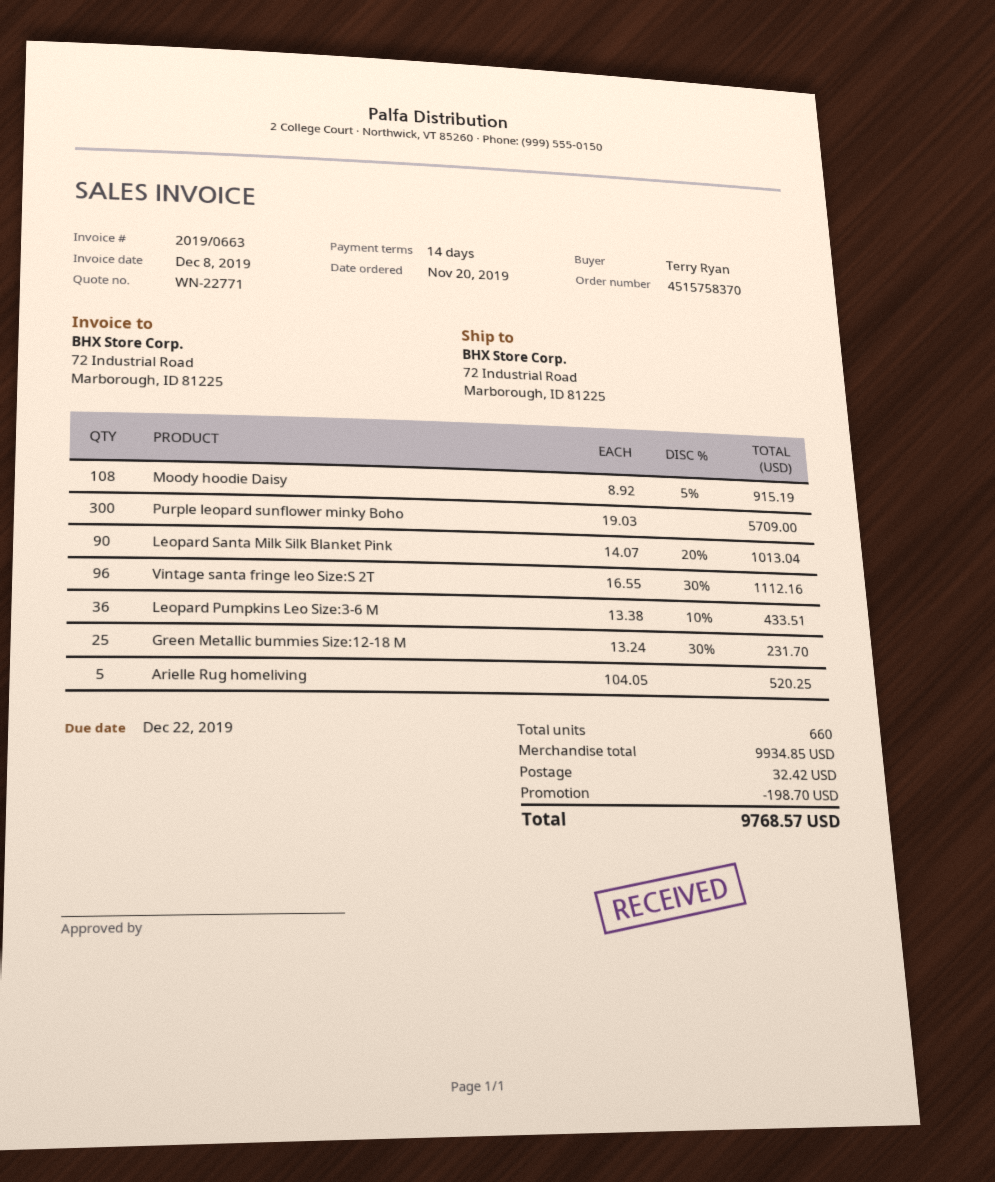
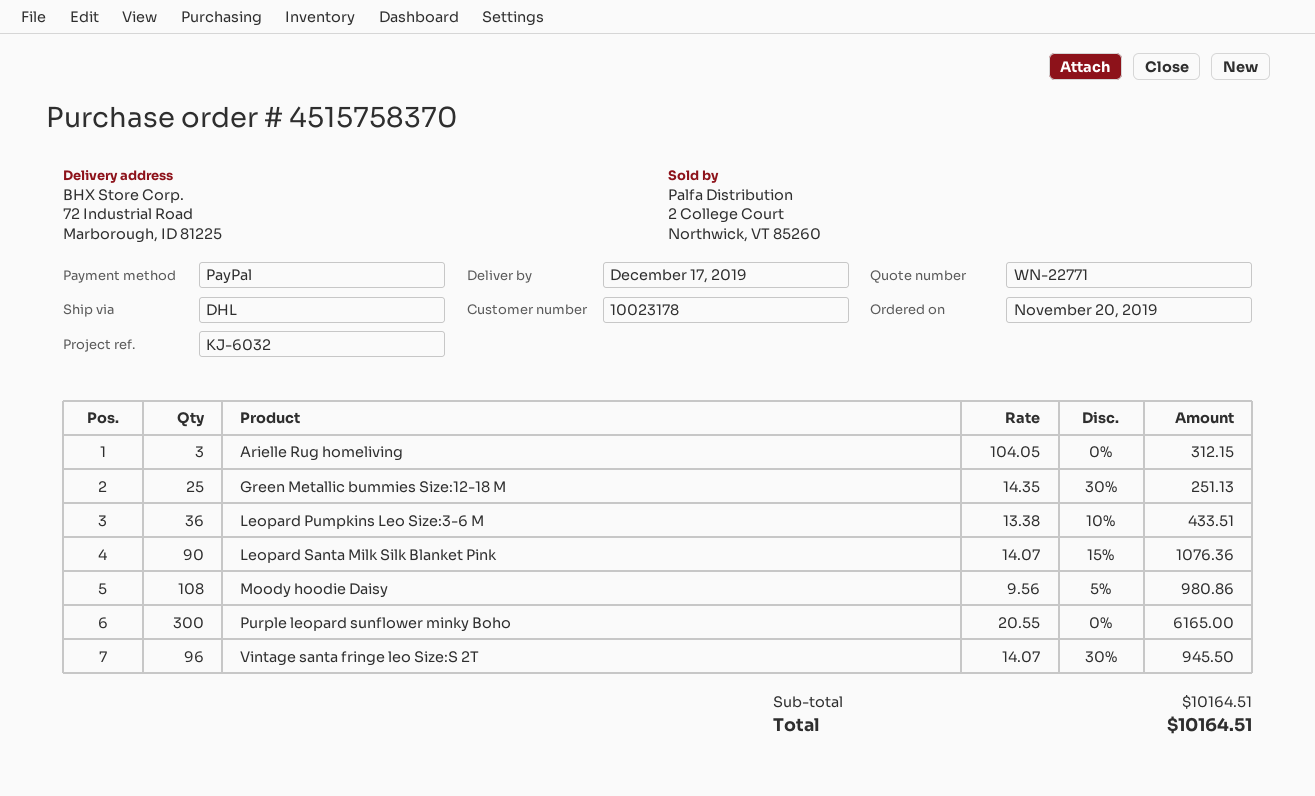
Moody hoodie Daisy: 108 x 8.92 - 5% = 915.19 -> 108 x 9.56 - 5% = 980.86
Purple leopard sunflower minky Boho: 300 x 19.03 = 5709.00 -> 300 x 20.55 = 6165.00
Leopard Santa Milk Silk Blanket Pink: 90 x 14.07 - 20% = 1013.04 -> 90 x 14.07 - 15% = 1076.36
Vintage santa fringe leo Size:S 2T: 96 x 16.55 - 30% = 1112.16 -> 96 x 14.07 - 30% = 945.50
Green Metallic bummies Size:12-18 M: 25 x 13.24 - 30% = 231.70 -> 25 x 14.35 - 30% = 251.13
Arielle Rug homeliving: 5 x 104.05 = 520.25 -> 3 x 104.05 = 312.15
subtotal: 9934.85 -> 10164.51
discount: 198.70 -> none
shipping: 32.42 -> none
total: 9768.57 -> 10164.51

